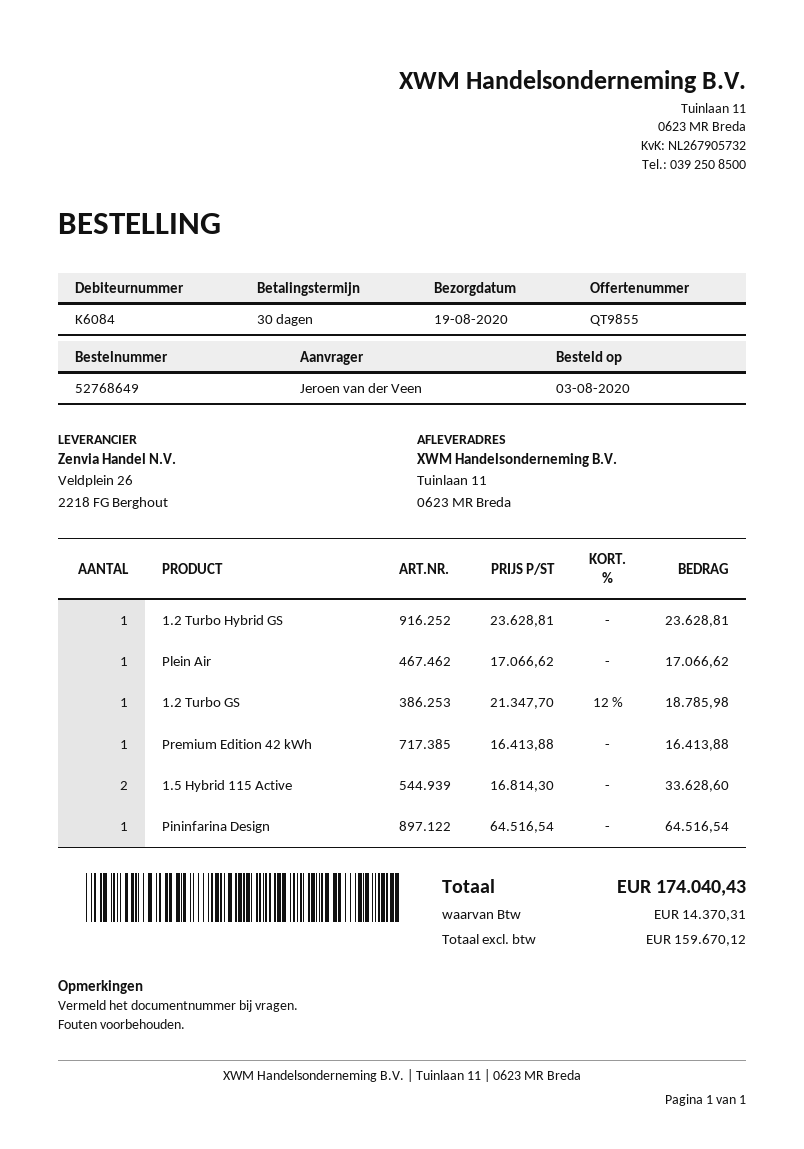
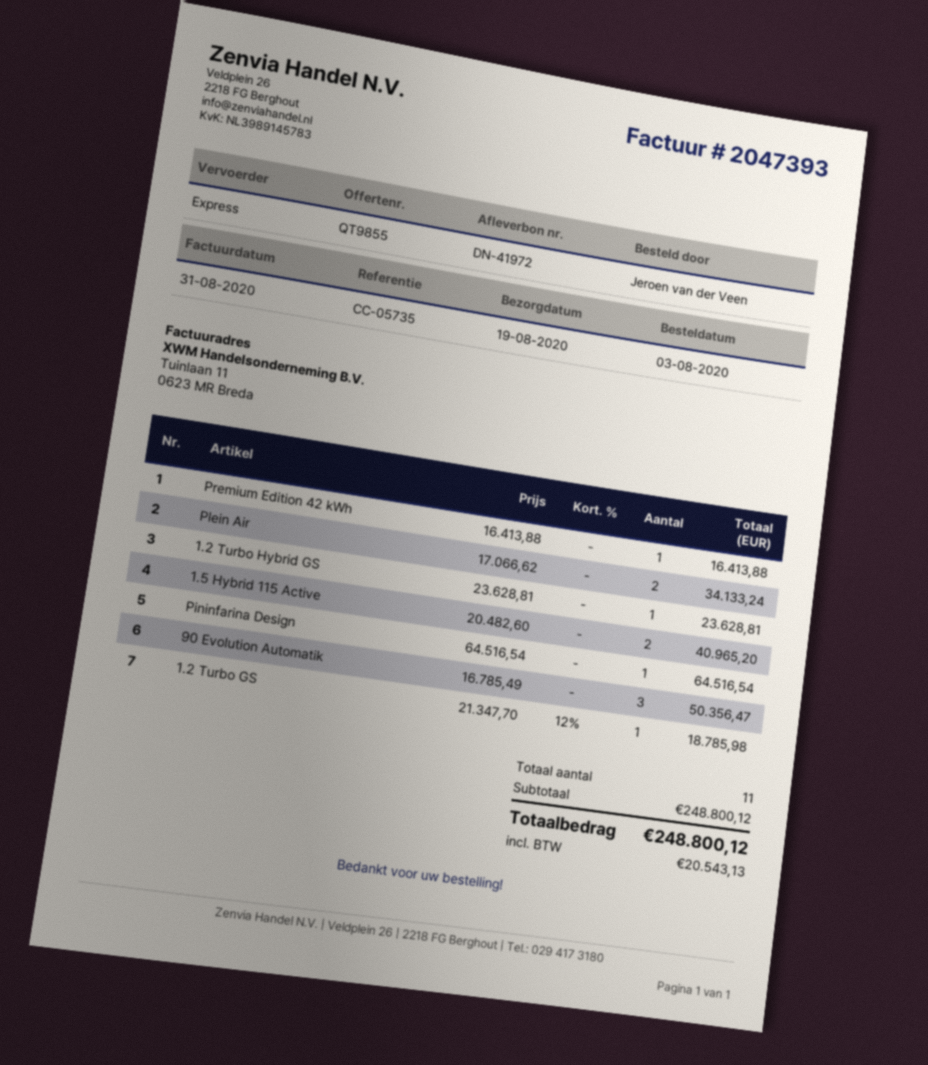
Plein Air: 1 x 17066.62 = 17066.62 -> 2 x 17066.62 = 34133.24
1.5 Hybrid 115 Active: 2 x 16814.30 = 33628.60 -> 2 x 20482.60 = 40965.20
90 Evolution Automatik: none -> 3 x 16785.49 = 50356.47
tax: 14370.31 -> 20543.13
total: 174040.43 -> 248800.12

